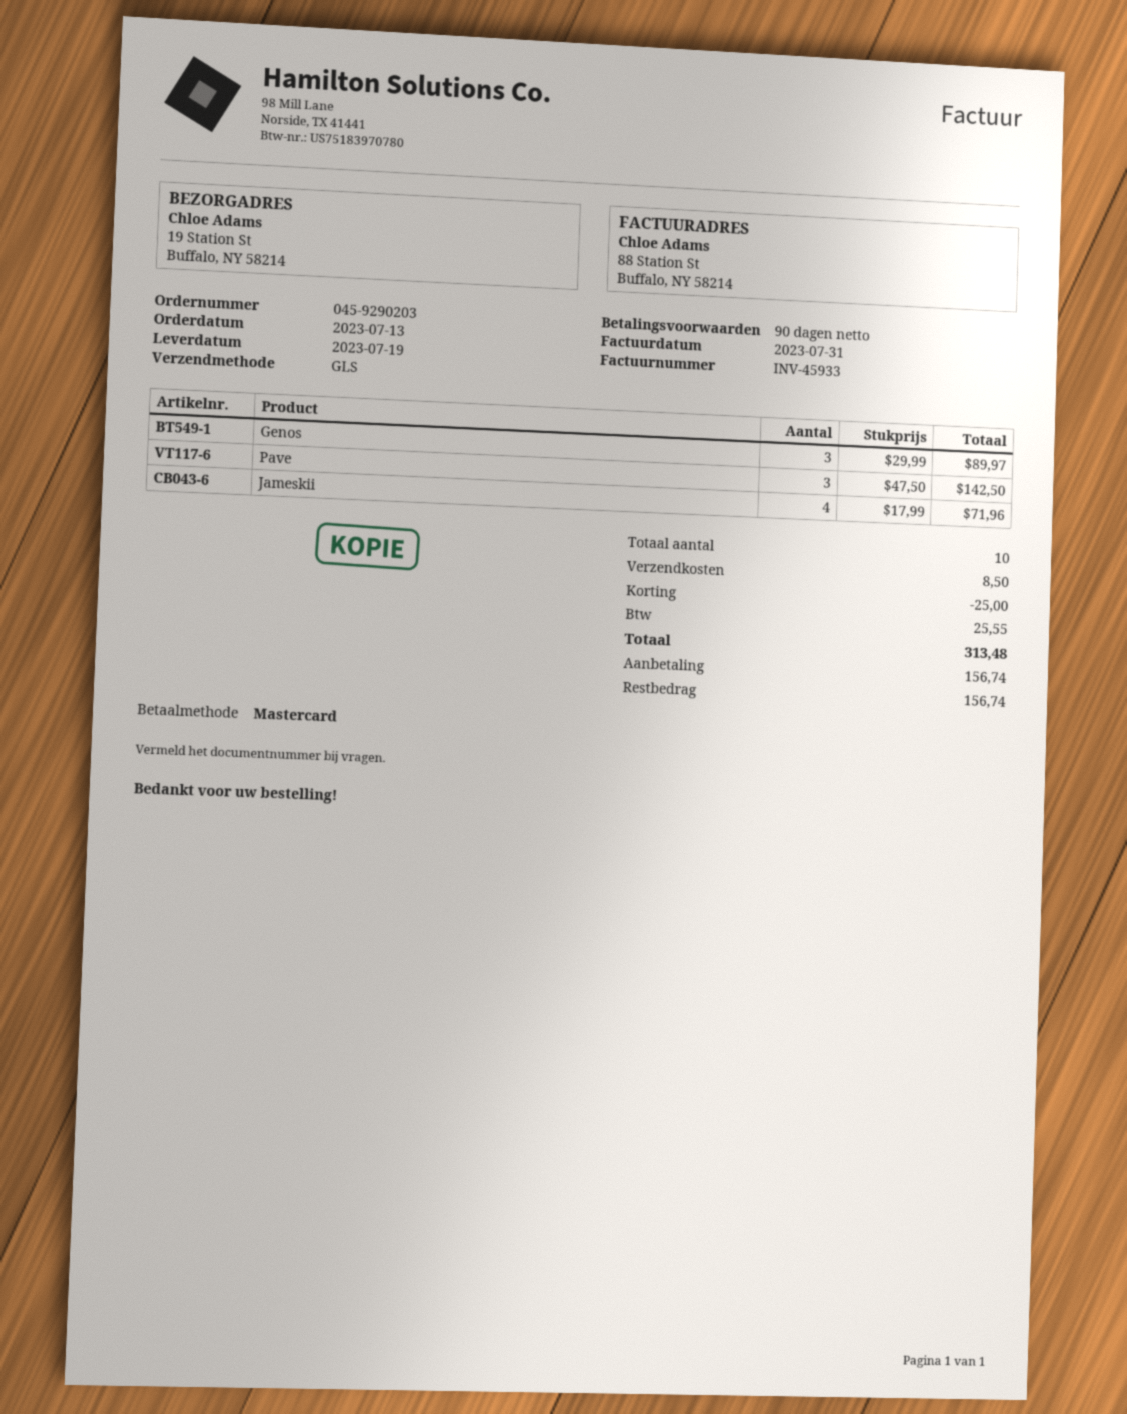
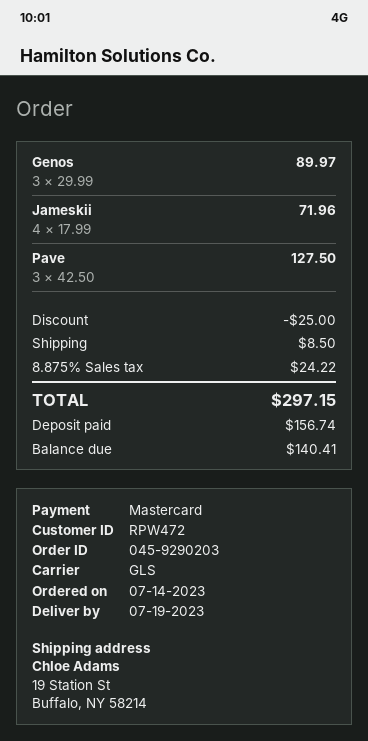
order date: 2023-07-13 -> 2023-07-14
Pave: 3 x 47.50 = 142.50 -> 3 x 42.50 = 127.50
tax: 25.55 -> 24.22
total: 313.48 -> 297.15
balance: 156.74 -> 140.41

